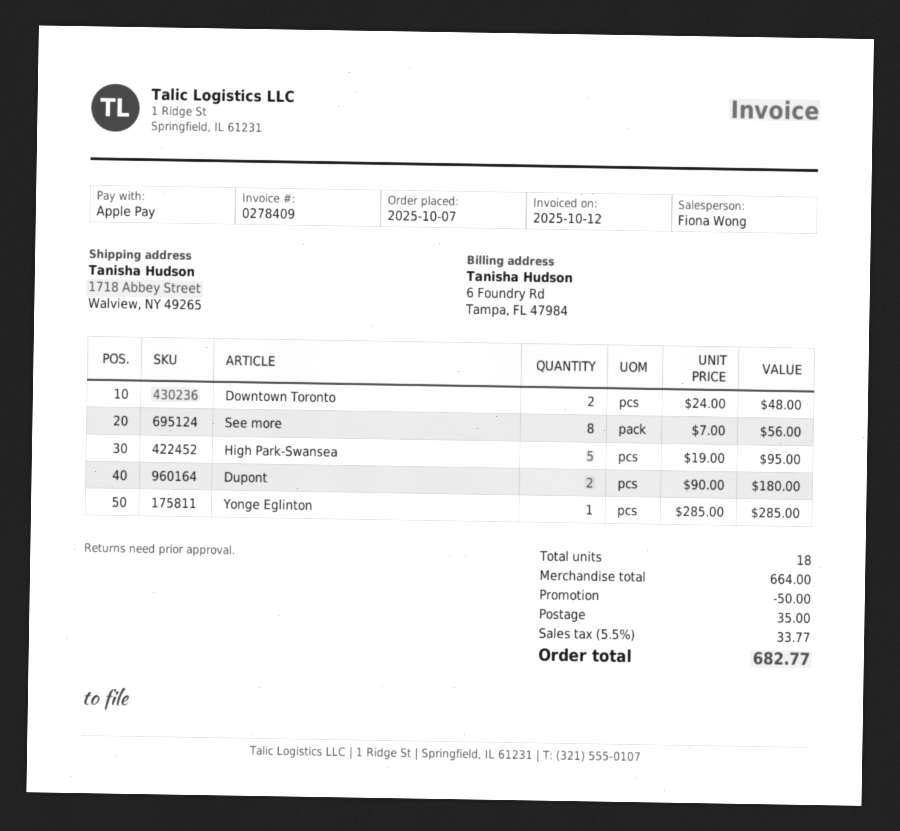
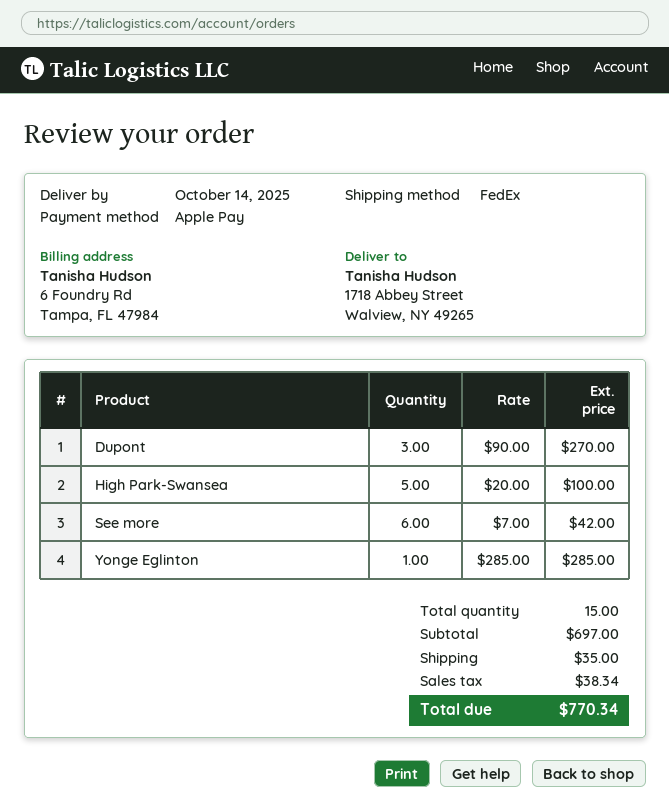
Downtown Toronto: 2 x 24.00 = 48.00 -> none
See more: 8 x 7.00 = 56.00 -> 6 x 7.00 = 42.00
High Park-Swansea: 5 x 19.00 = 95.00 -> 5 x 20.00 = 100.00
Dupont: 2 x 90.00 = 180.00 -> 3 x 90.00 = 270.00
total quantity: 18 -> 15
subtotal: 664.00 -> 697.00
discount: 50.00 -> none
tax: 33.77 -> 38.34
total: 682.77 -> 770.34

